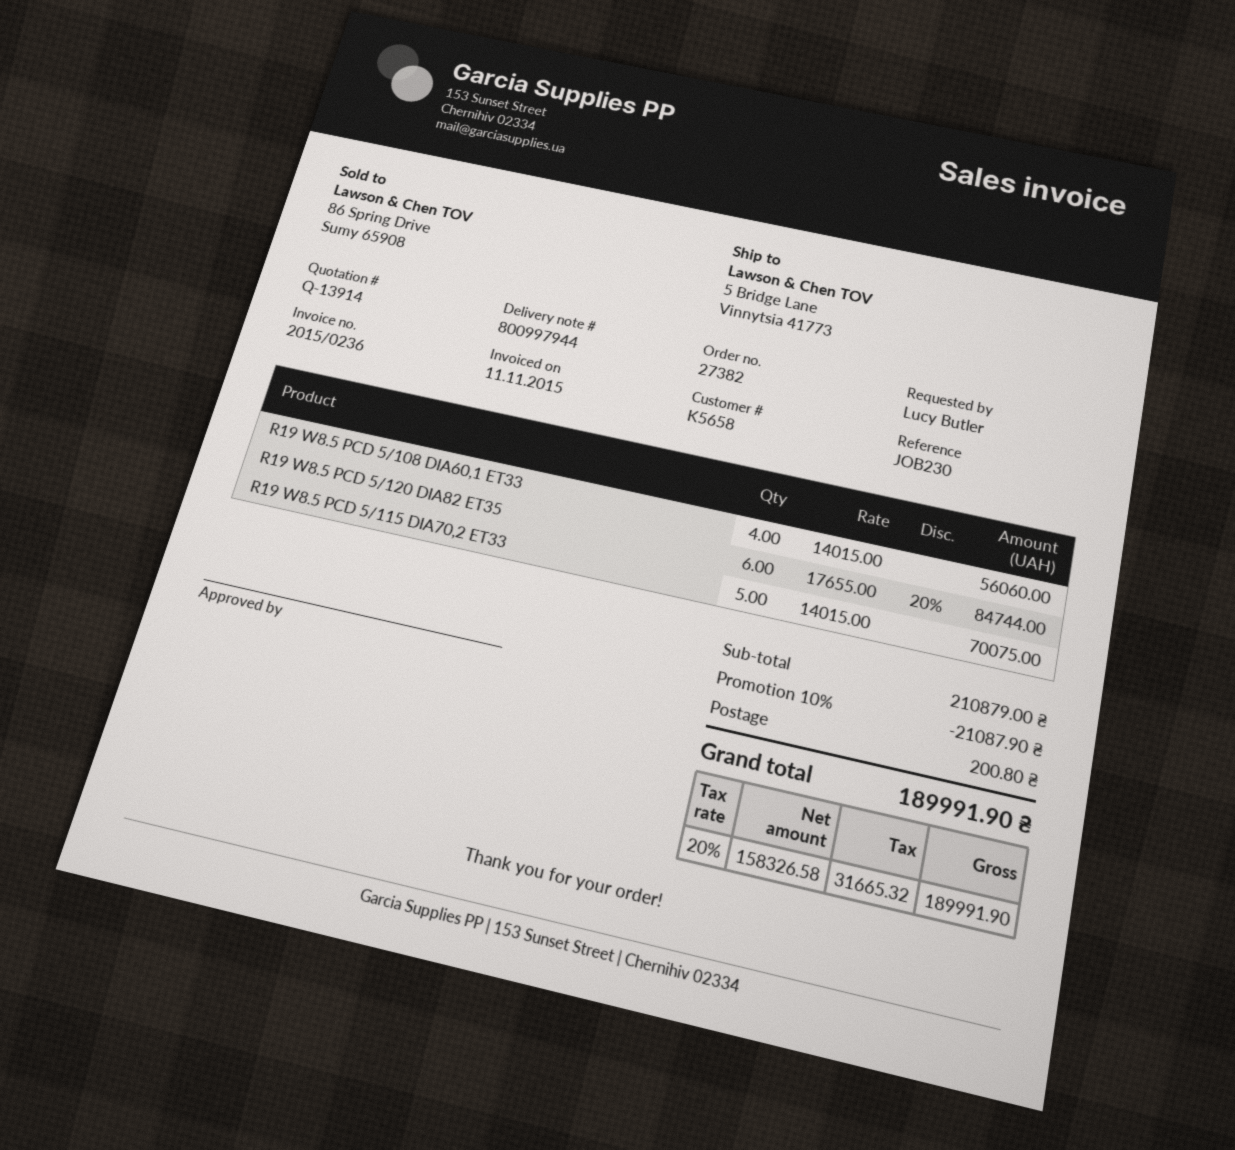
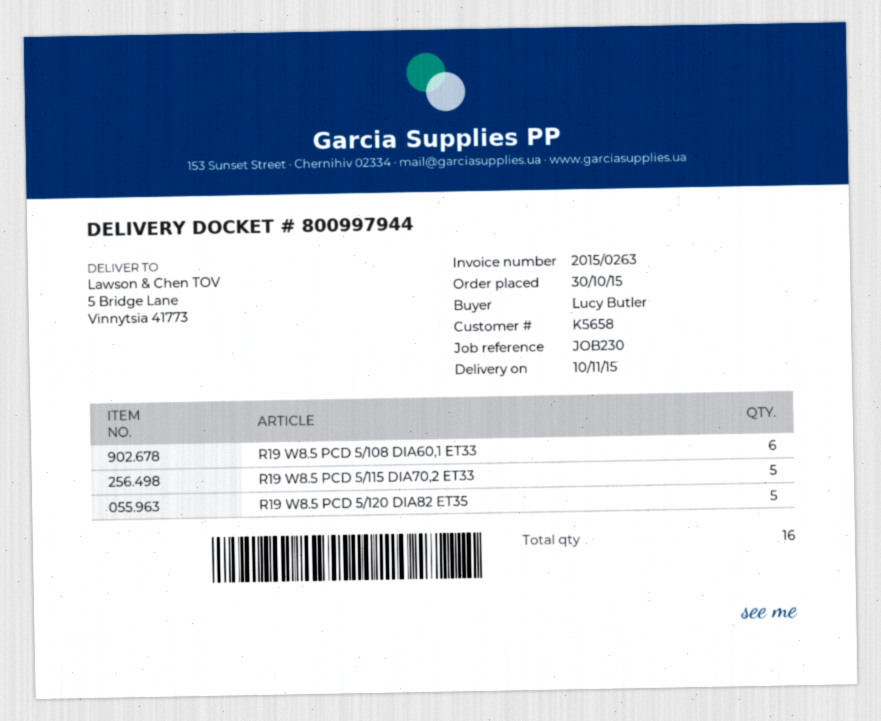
invoice number: 2015/0236 -> 2015/0263
R19 W8.5 PCD 5/108 DIA60,1 ET33: 4 -> 6
R19 W8.5 PCD 5/120 DIA82 ET35: 6 -> 5

